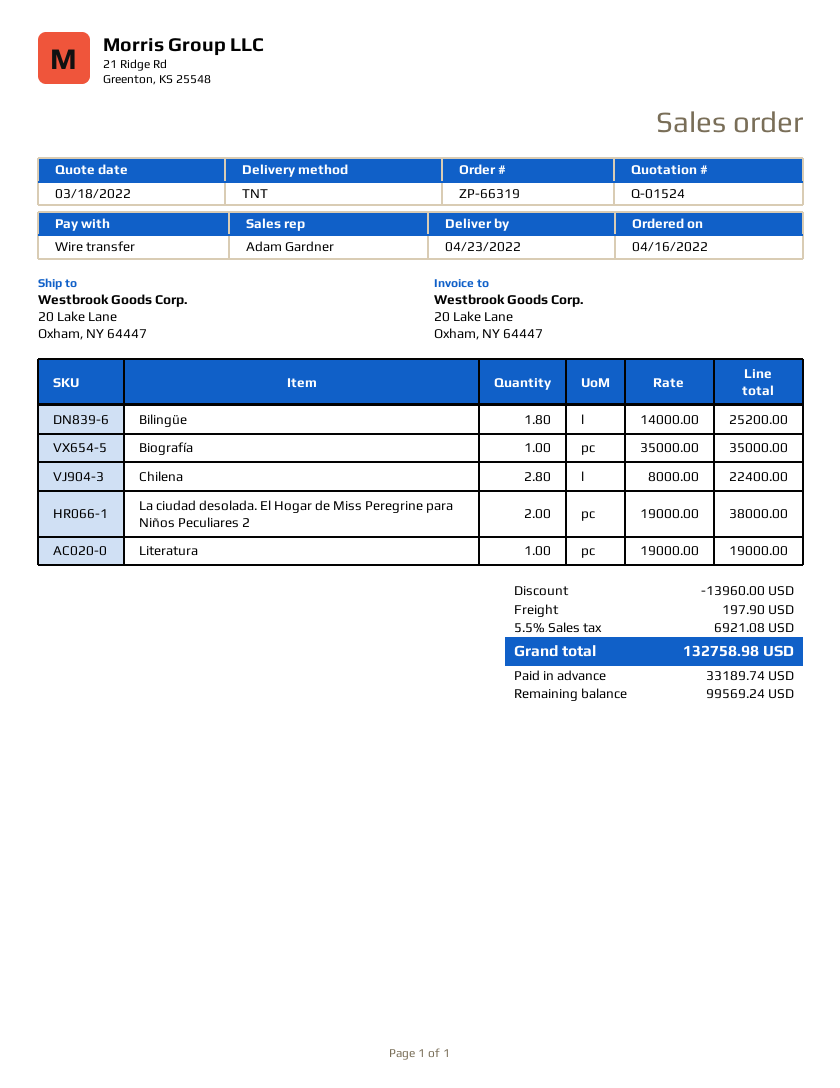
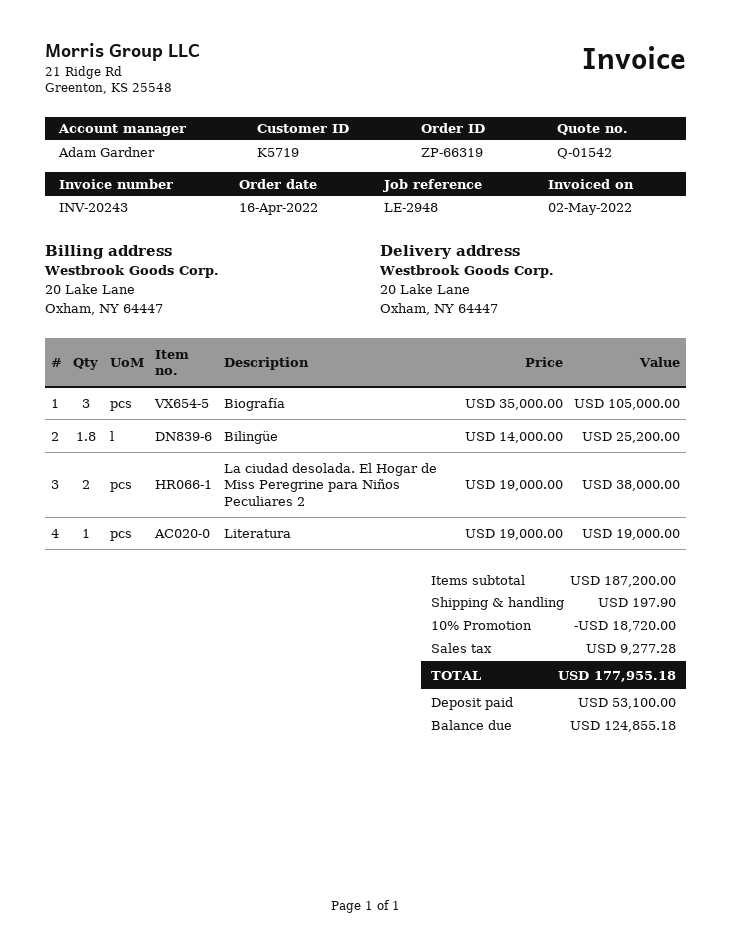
quote number: Q-01524 -> Q-01542
Biografía: 1 x 35000.00 = 35000.00 -> 3 x 35000.00 = 105000.00
Chilena: 2.8 x 8000.00 = 22400.00 -> none
discount: 13960.00 -> 18720.00
tax: 6921.08 -> 9277.28
total: 132758.98 -> 177955.18
deposit: 33189.74 -> 53100.00
balance: 99569.24 -> 124855.18

